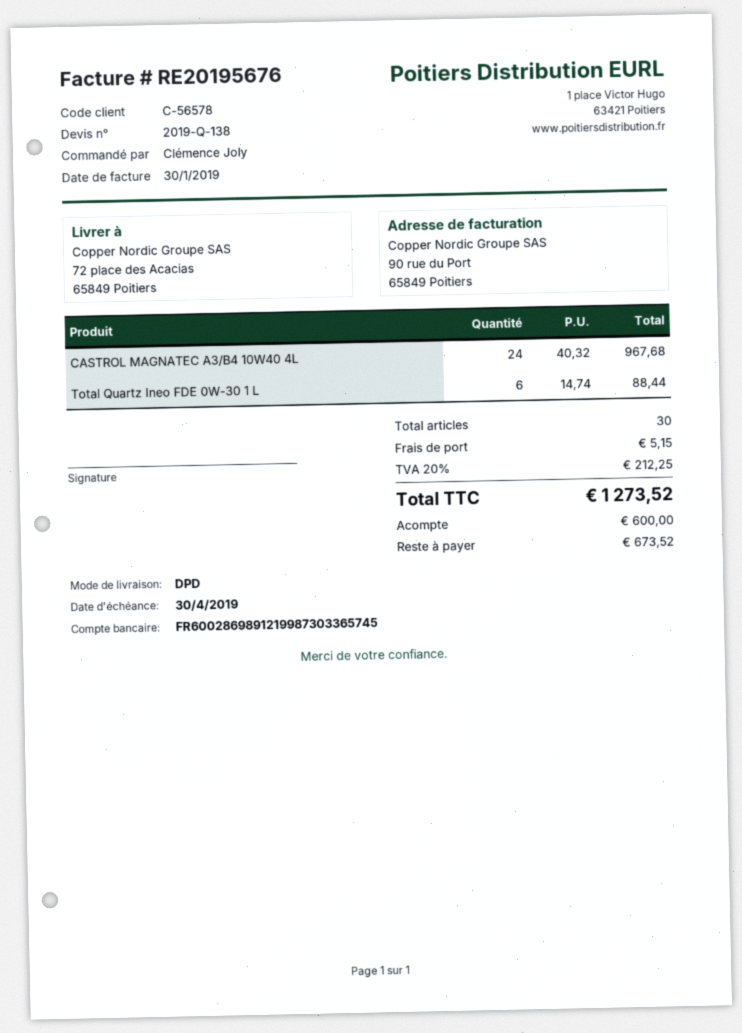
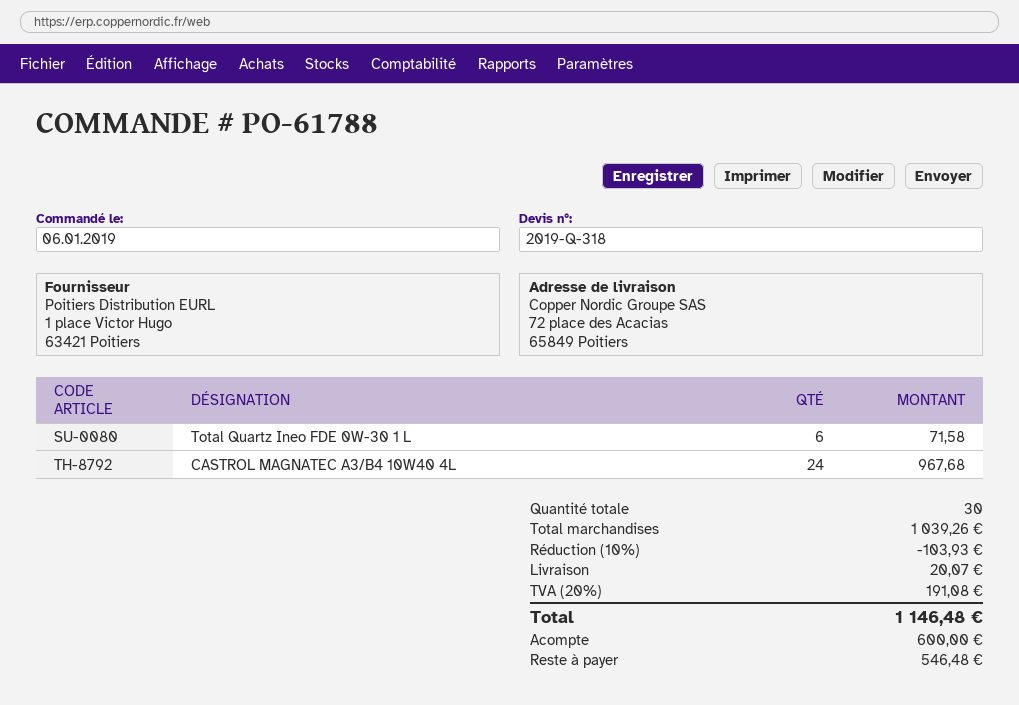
quote number: 2019-Q-138 -> 2019-Q-318
Total Quartz Ineo FDE 0W-30 1 L: 6 for 88.44 -> 6 for 71.58
discount: none -> 10% = 103.93
shipping: 5.15 -> 20.07
tax: 20% = 212.25 -> 20% = 191.08
total: 1273.52 -> 1146.48
balance: 673.52 -> 546.48

